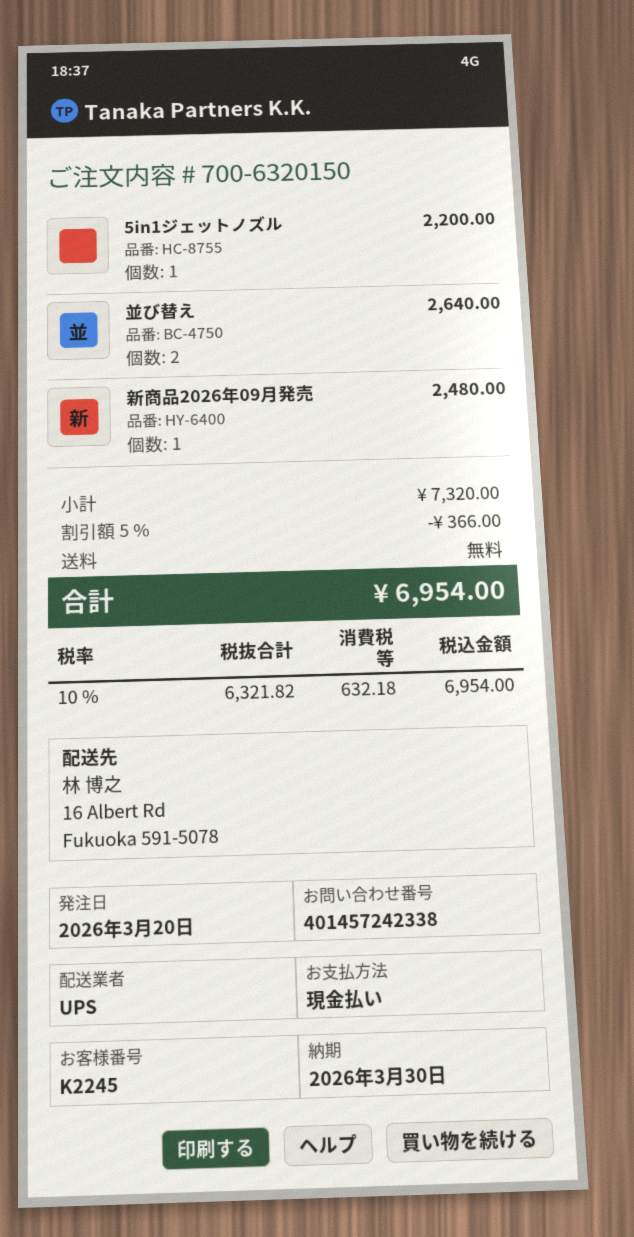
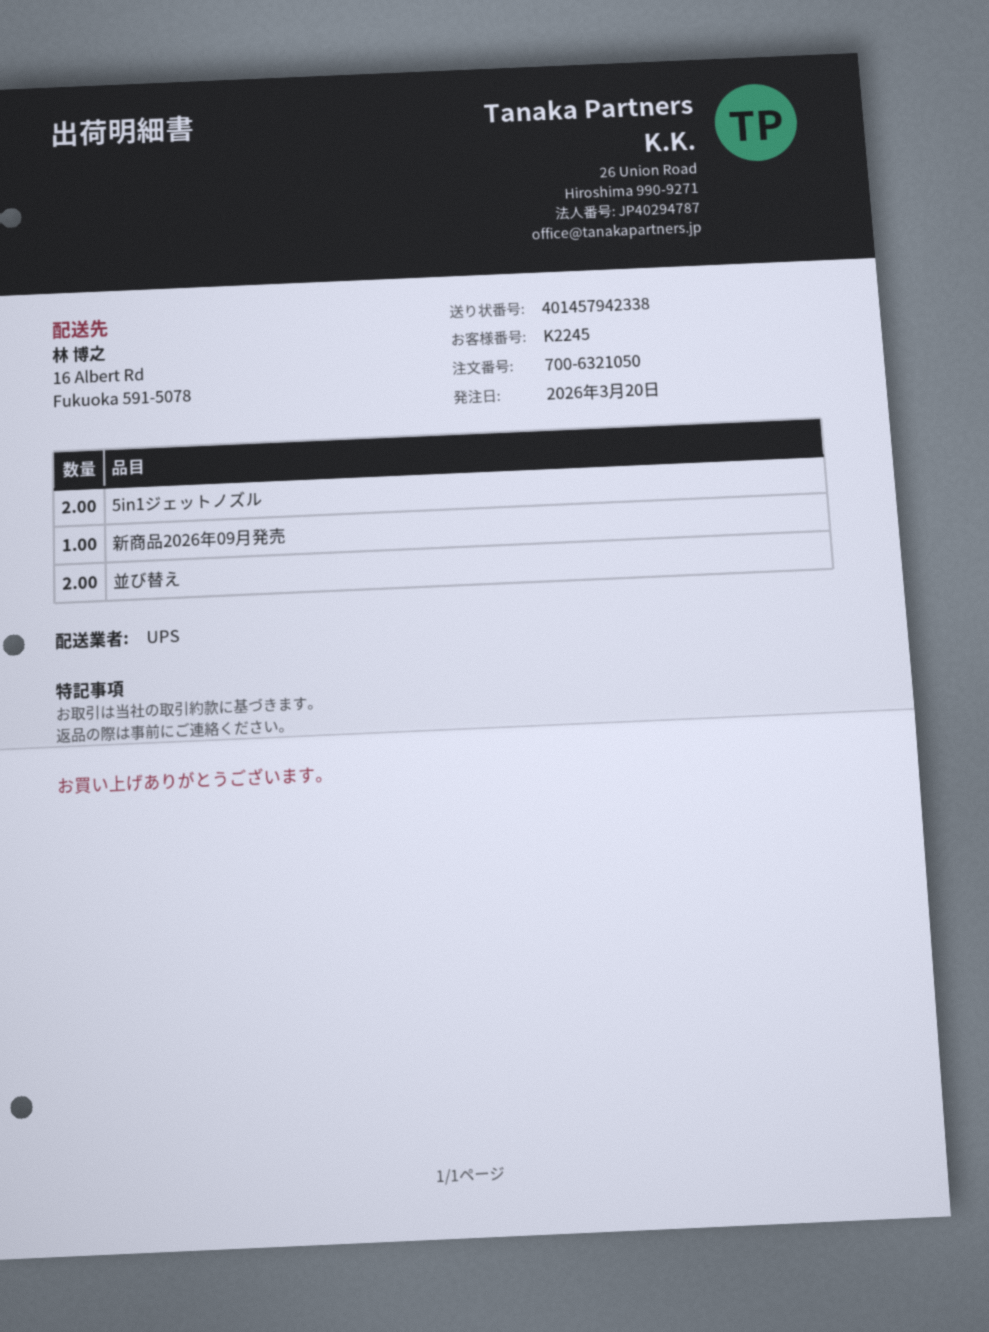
order number: 700-6320150 -> 700-6321050
tracking number: 401457242338 -> 401457942338
5in1ジェットノズル: 1 -> 2

